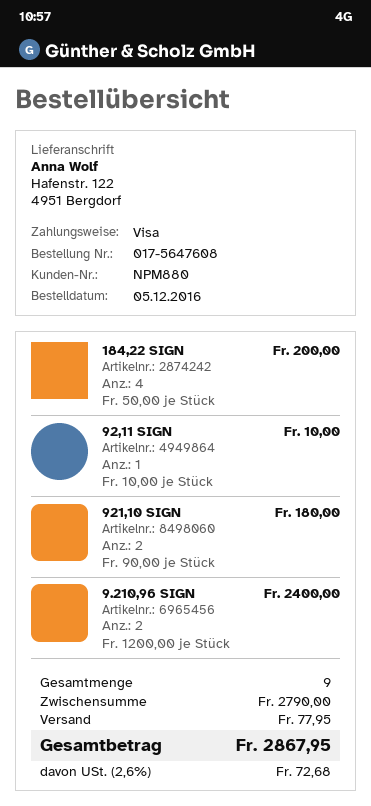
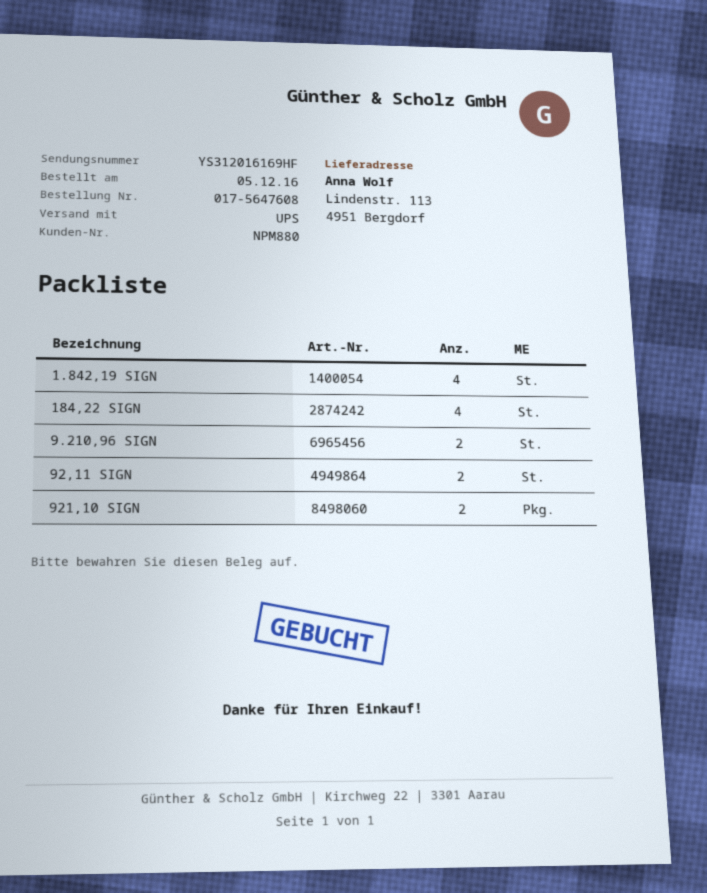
ship to: Hafenstr. 122, 4951 Bergdorf -> Lindenstr. 113, 4951 Bergdorf
92,11 SIGN: 1 -> 2
1.842,19 SIGN: none -> 4

